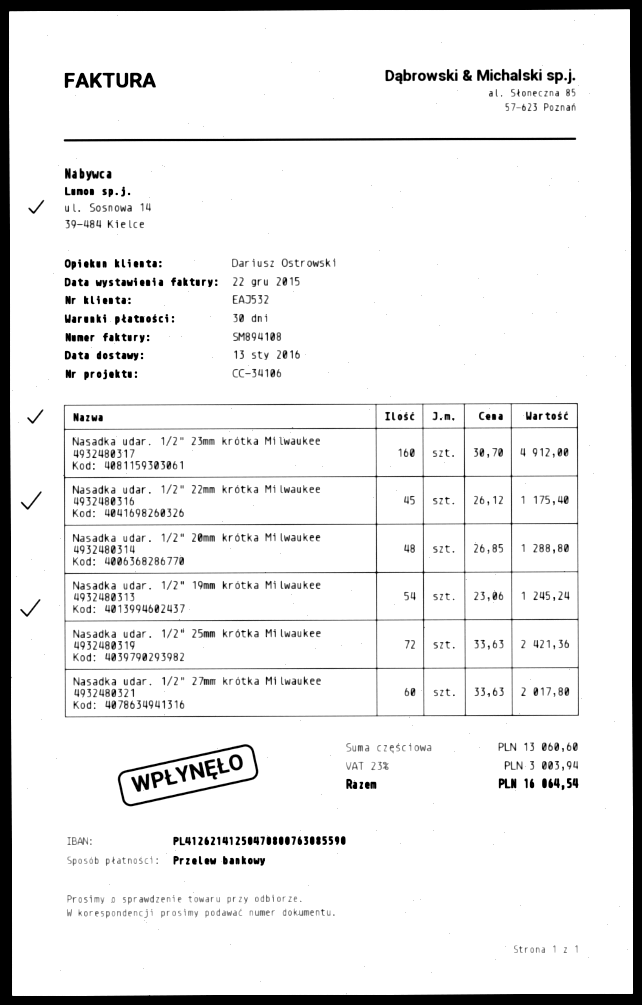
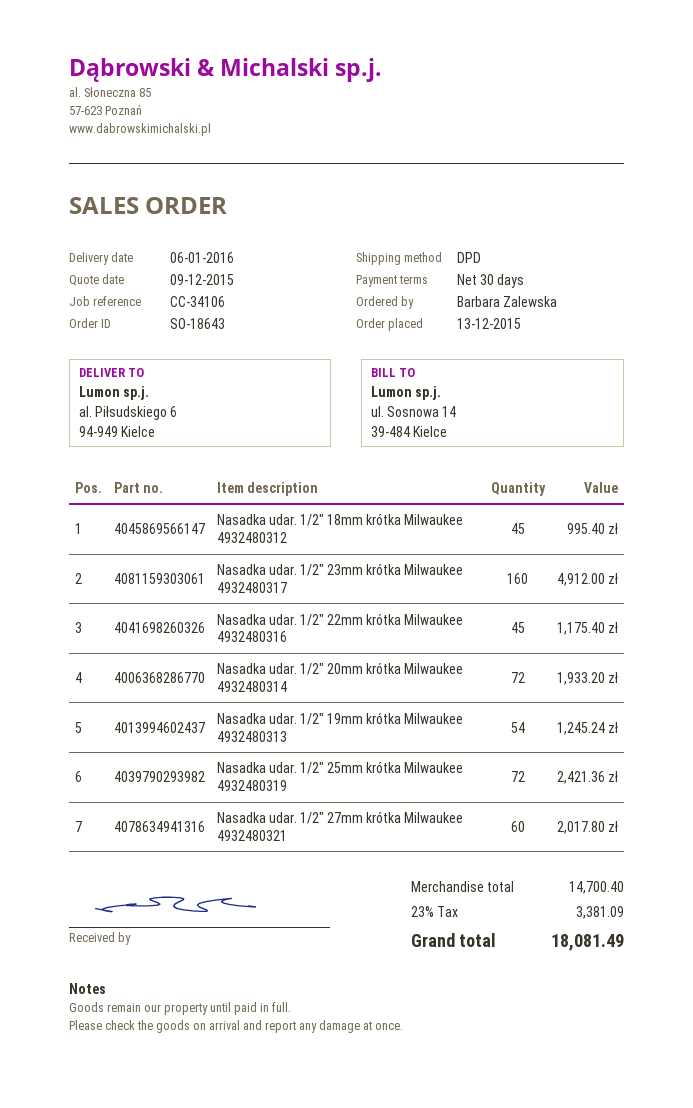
delivery date: 2016-01-13 -> 2016-01-06
Nasadka udar. 1/2" 20mm krótka Milwaukee 4932480314: 48 for 1288.80 -> 72 for 1933.20
Nasadka udar. 1/2" 18mm krótka Milwaukee 4932480312: none -> 45 for 995.40
subtotal: 13060.60 -> 14700.40
tax: 23% = 3003.94 -> 23% = 3381.09
total: 16064.54 -> 18081.49

